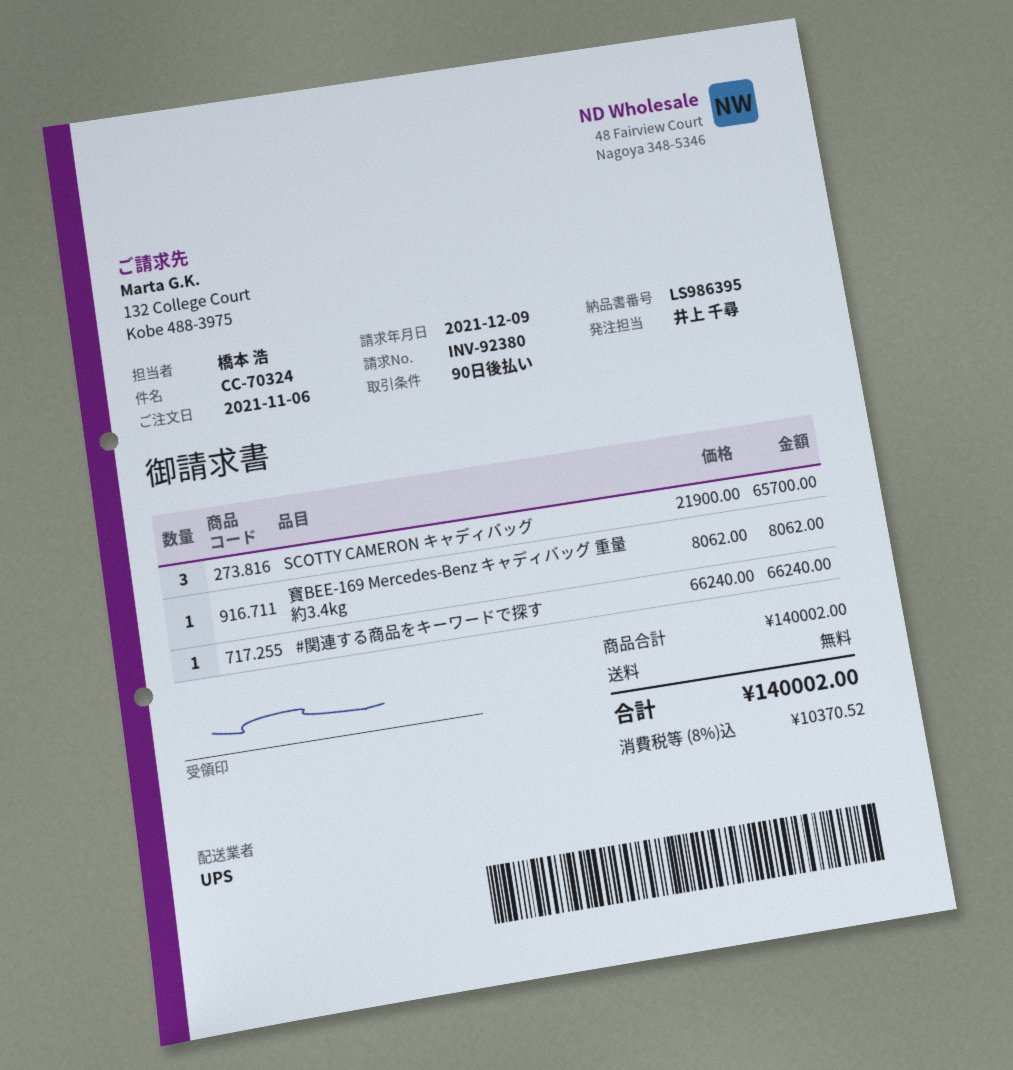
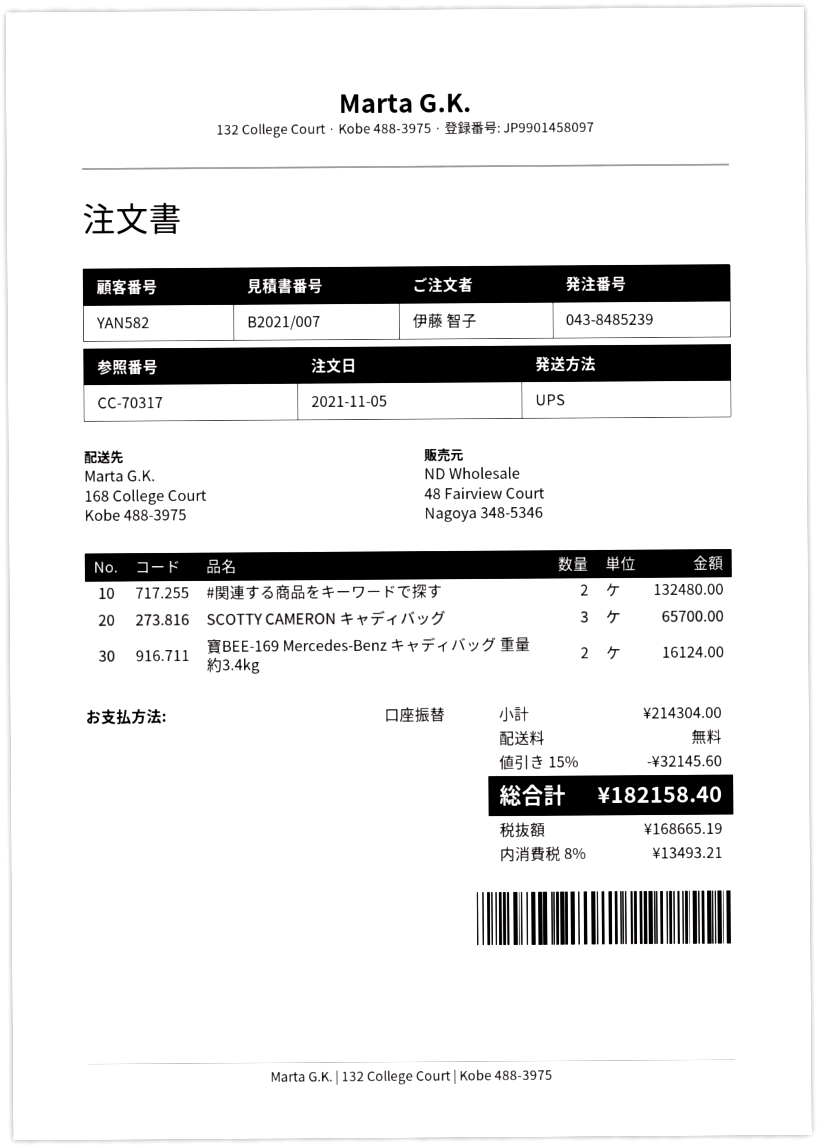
order date: 2021-11-06 -> 2021-11-05
reference: CC-70324 -> CC-70317
ordered by: 井上 千尋 -> 伊藤 智子
寶BEE-169 Mercedes-Benz キャディバッグ 重量約3.4kg: 1 for 8062.00 -> 2 for 16124.00
#関連する商品をキーワードで探す: 1 for 66240.00 -> 2 for 132480.00
subtotal: 140002.00 -> 214304.00
discount: none -> 15% = 32145.60
tax: 8% = 10370.52 -> 8% = 13493.21
total: 140002.00 -> 182158.40

